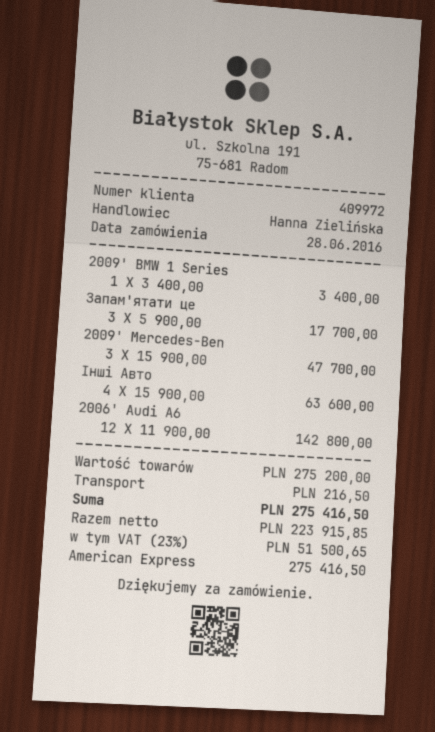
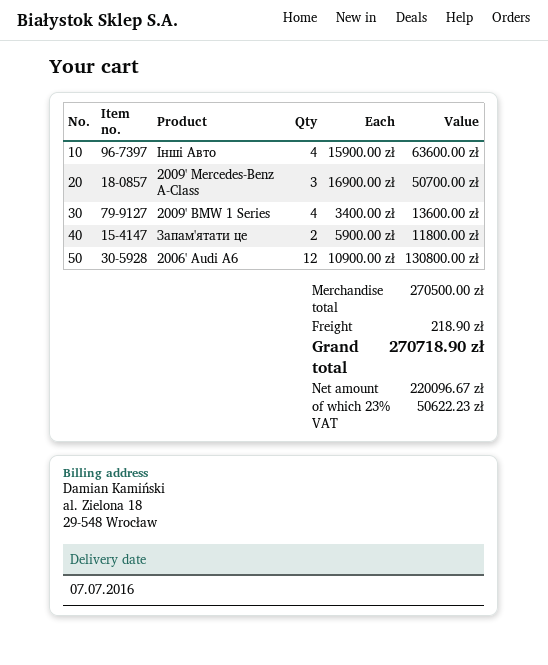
2009' BMW 1 Series: 1 x 3400.00 = 3400.00 -> 4 x 3400.00 = 13600.00
Запам'ятати це: 3 x 5900.00 = 17700.00 -> 2 x 5900.00 = 11800.00
2009' Mercedes-Ben: 3 x 15900.00 = 47700.00 -> 3 x 16900.00 = 50700.00
2006' Audi A6: 12 x 11900.00 = 142800.00 -> 12 x 10900.00 = 130800.00
subtotal: 275200.00 -> 270500.00
shipping: 216.50 -> 218.90
net: 223915.85 -> 220096.67
tax: 23% = 51500.65 -> 23% = 50622.23
total: 275416.50 -> 270718.90

